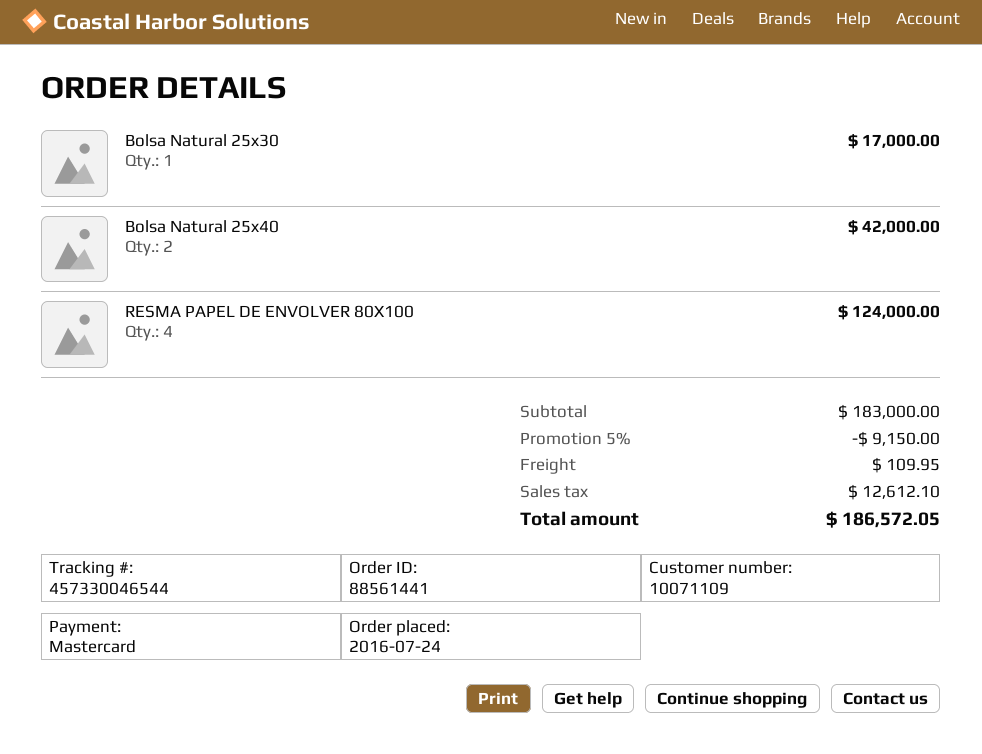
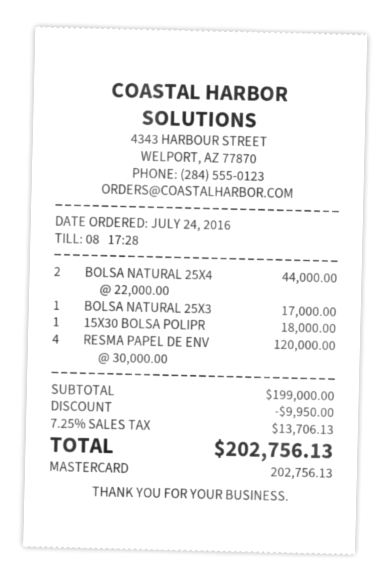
Bolsa Natural 25x40: 2 for 42000.00 -> 2 for 44000.00
RESMA PAPEL DE ENVOLVER 80X100: 4 for 124000.00 -> 4 for 120000.00
15X30 BOLSA POLIPR: none -> 1 for 18000.00
subtotal: 183000.00 -> 199000.00
discount: 9150.00 -> 9950.00
shipping: 109.95 -> none
tax: 12612.10 -> 13706.13
total: 186572.05 -> 202756.13

